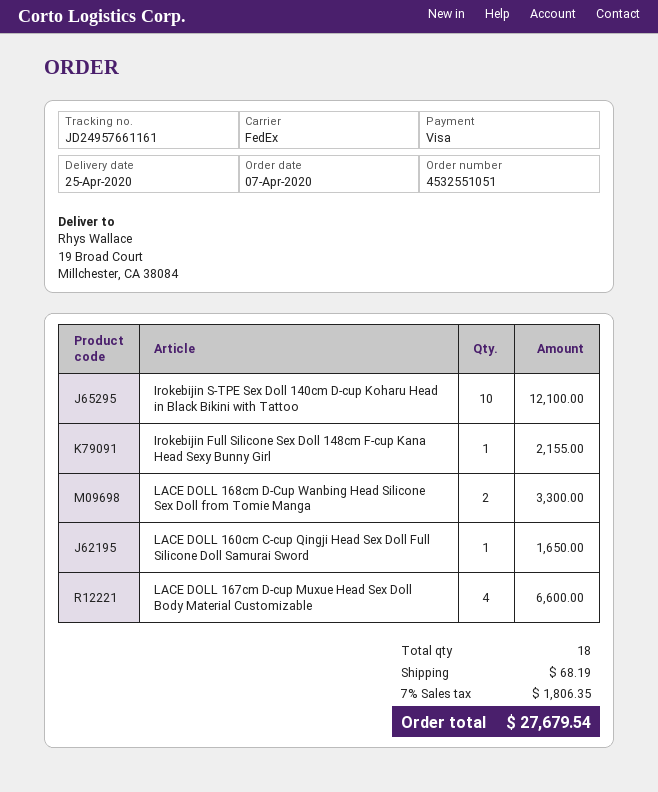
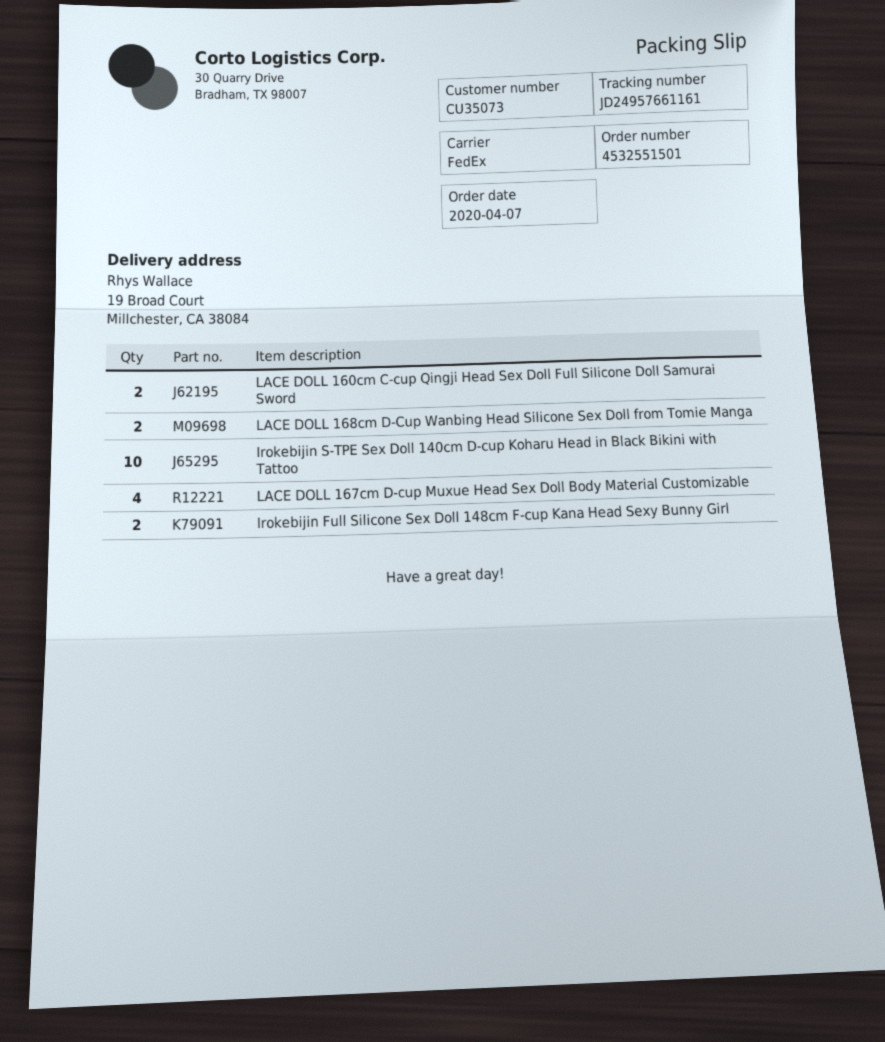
order number: 4532551051 -> 4532551501
Irokebijin Full Silicone Sex Doll 148cm F-cup Kana Head Sexy Bunny Girl: 1 -> 2
LACE DOLL 160cm C-cup Qingji Head Sex Doll Full Silicone Doll Samurai Sword: 1 -> 2

